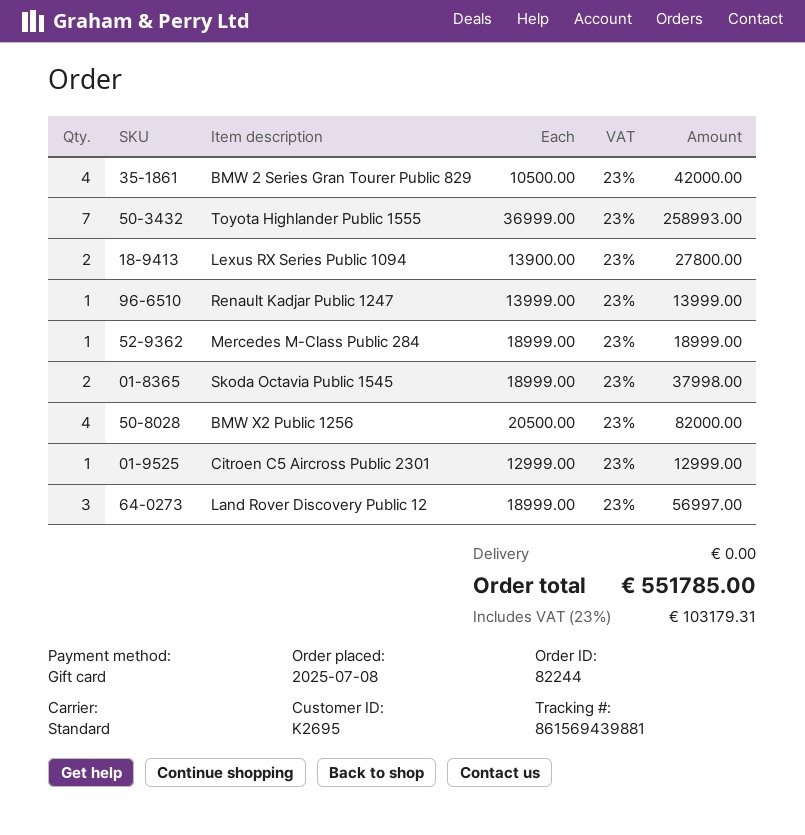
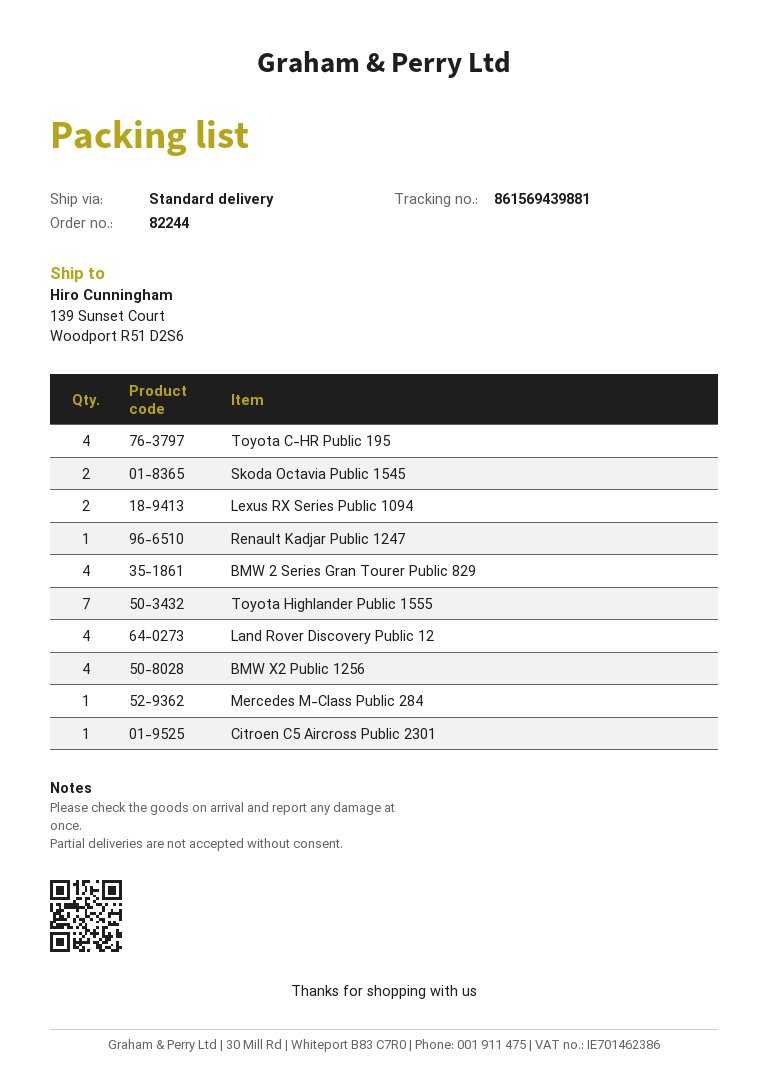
Land Rover Discovery Public 12: 3 -> 4
Toyota C-HR Public 195: none -> 4

